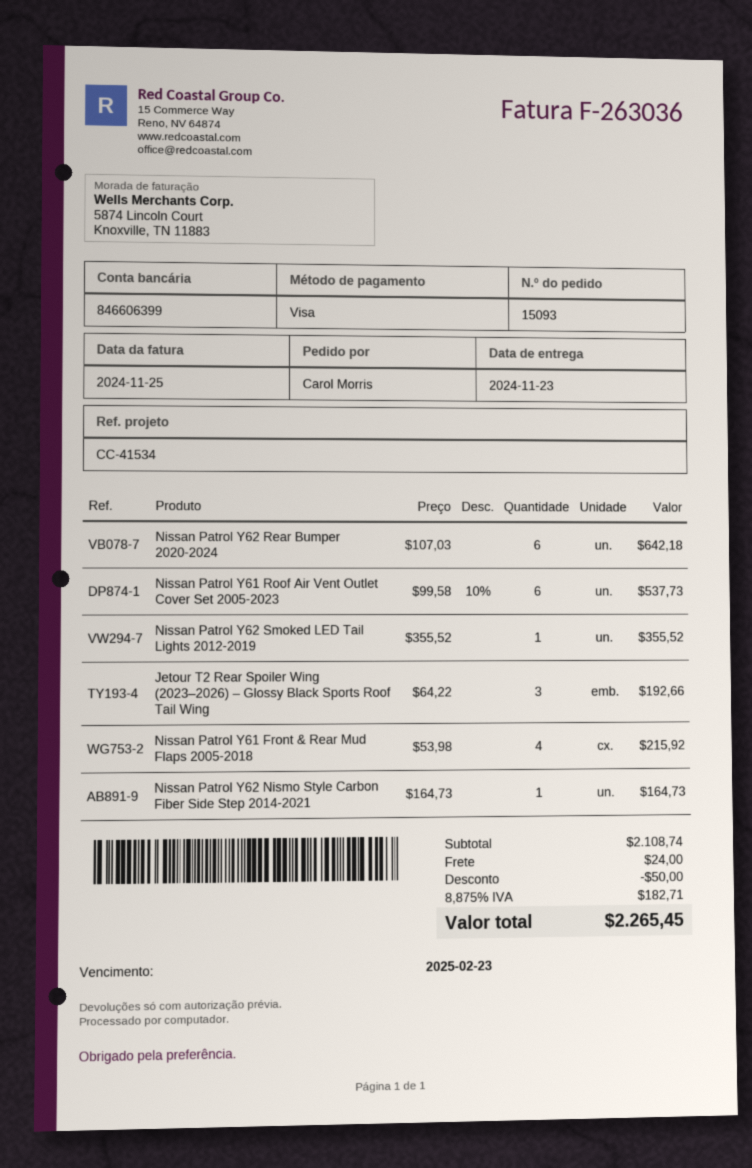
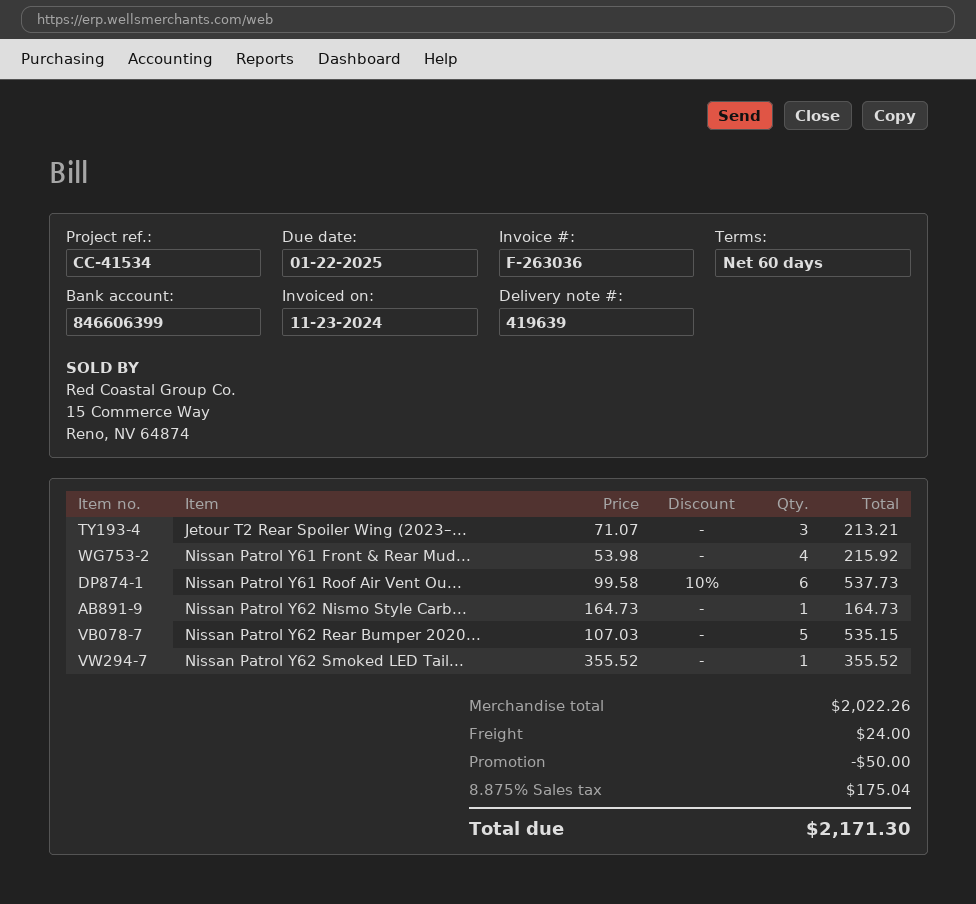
invoice date: 2024-11-25 -> 2024-11-23
due date: 2025-02-23 -> 2025-01-22
Nissan Patrol Y62 Rear Bumper 2020-2024: 6 x 107.03 = 642.18 -> 5 x 107.03 = 535.15
Jetour T2 Rear Spoiler Wing (2023–2026) – Glossy Black Sports Roof Tail Wing: 3 x 64.22 = 192.66 -> 3 x 71.07 = 213.21
subtotal: 2108.74 -> 2022.26
tax: 8.875% = 182.71 -> 8.875% = 175.04
total: 2265.45 -> 2171.30

